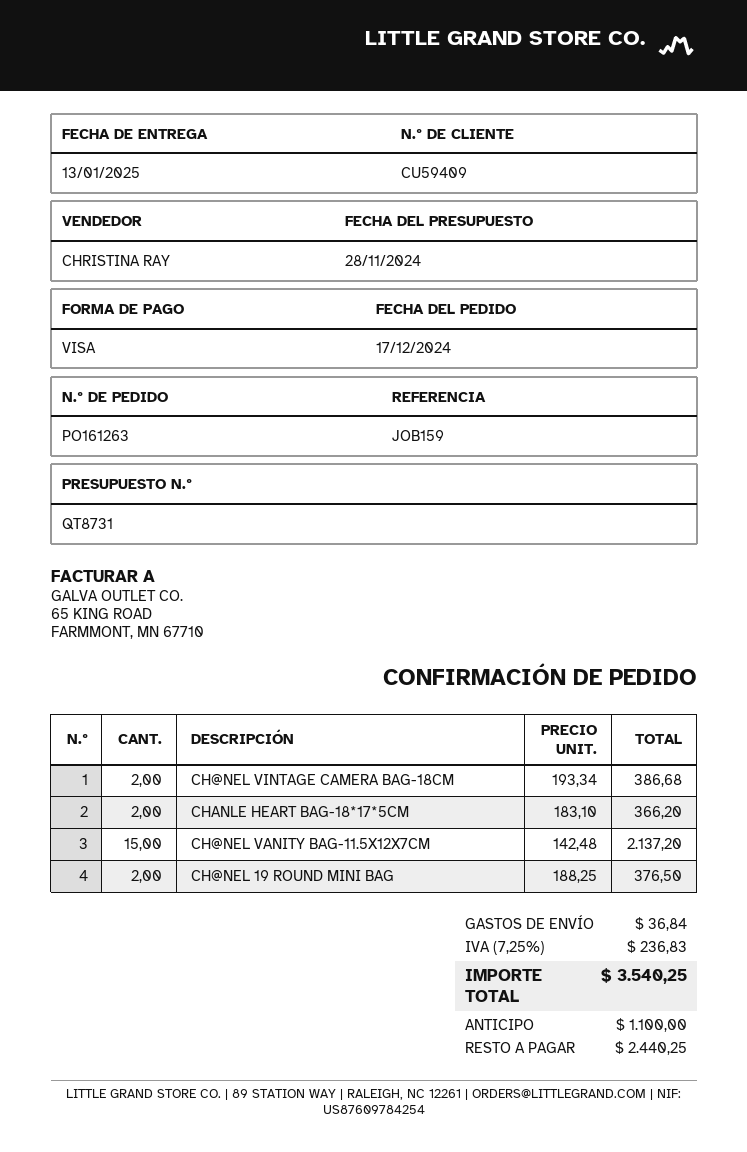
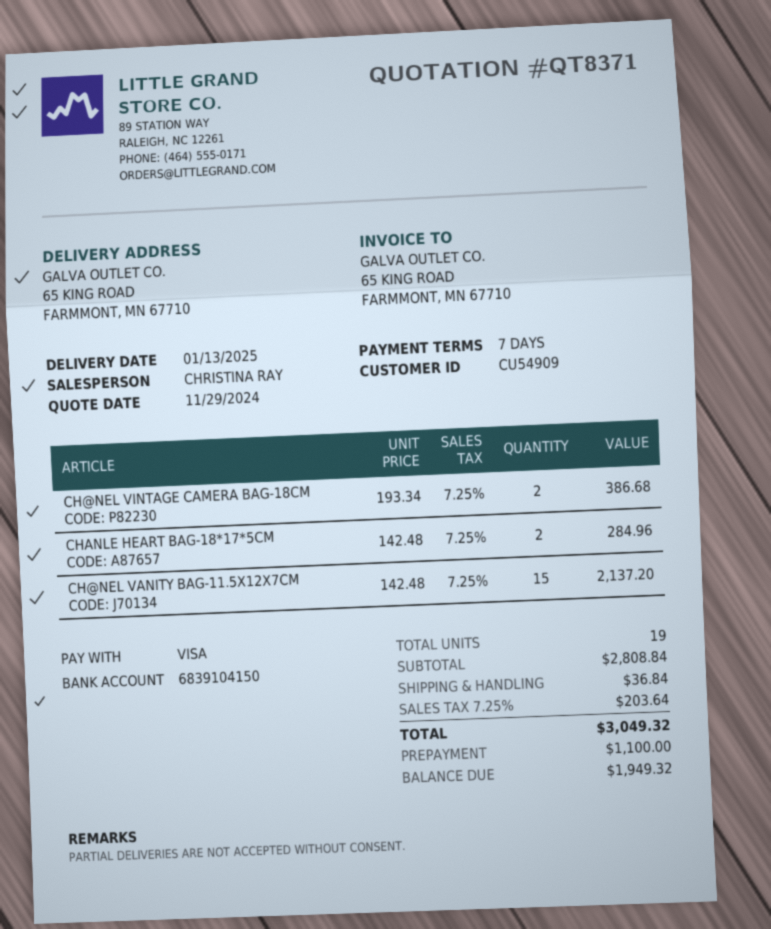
quote number: QT8731 -> QT8371
quote date: 2024-11-28 -> 2024-11-29
customer number: CU59409 -> CU54909
CHANLE HEART BAG-18*17*5CM: 2 x 183.10 = 366.20 -> 2 x 142.48 = 284.96
CH@NEL 19 ROUND MINI BAG: 2 x 188.25 = 376.50 -> none
tax: 7.25% = 236.83 -> 7.25% = 203.64
total: 3540.25 -> 3049.32
balance: 2440.25 -> 1949.32

